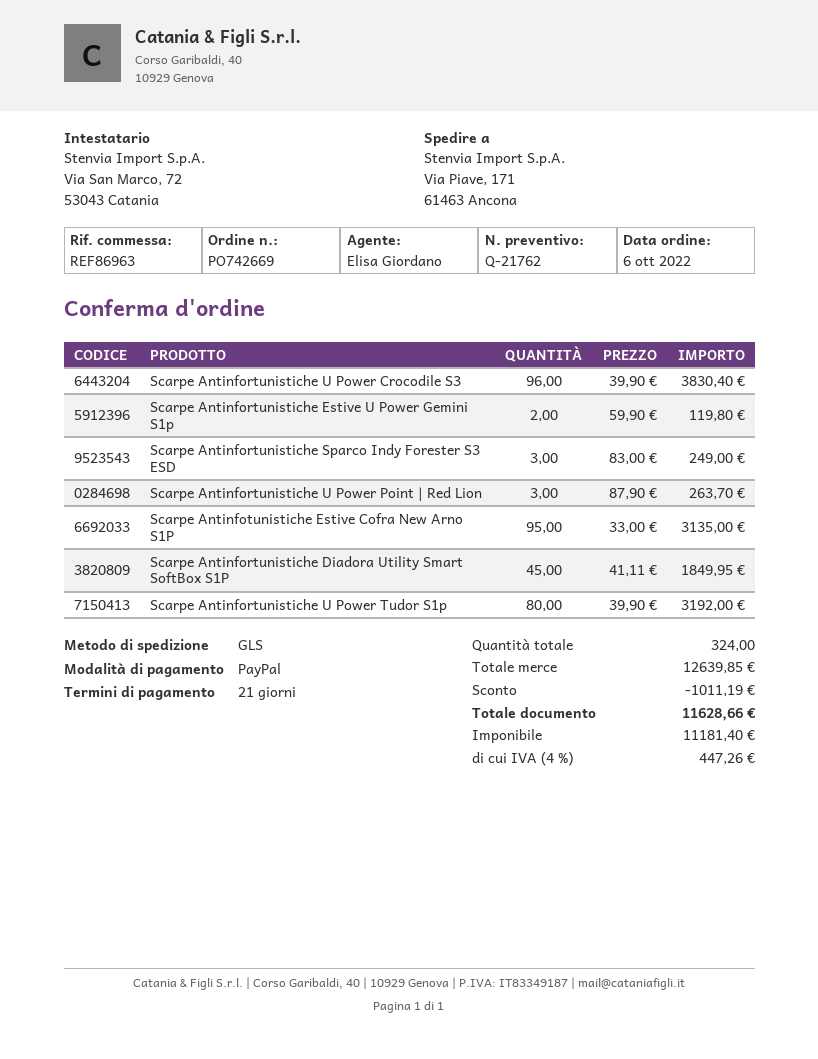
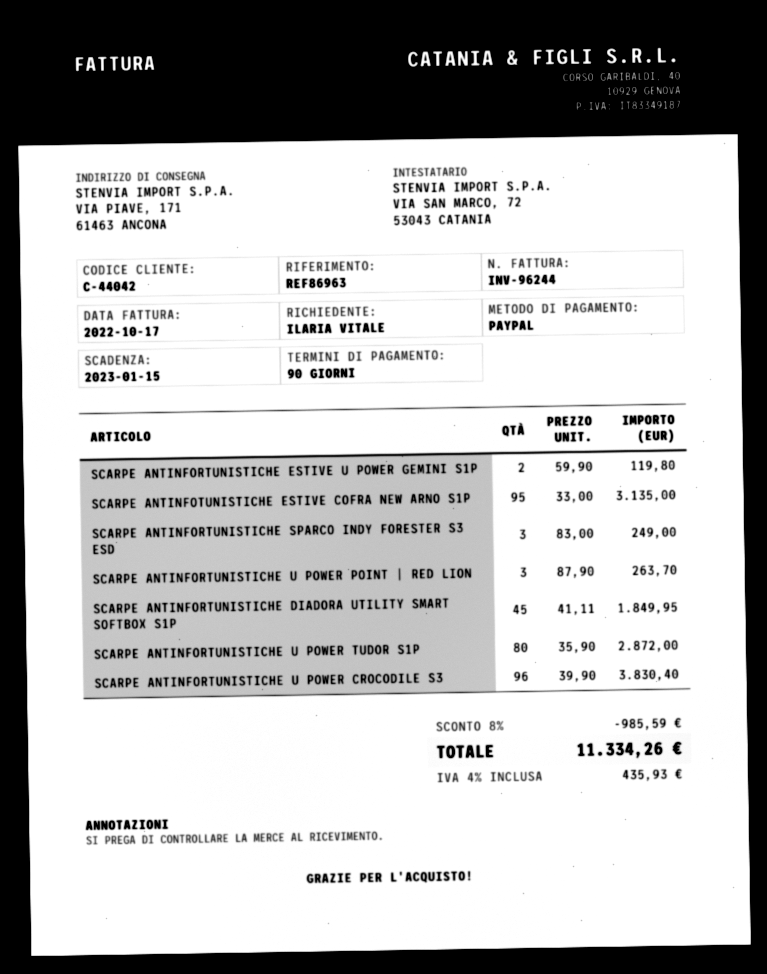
payment terms: 21 days -> 90 days
Scarpe Antinfortunistiche U Power Tudor S1p: 80 x 39.90 = 3192.00 -> 80 x 35.90 = 2872.00
discount: 1011.19 -> 985.59
tax: 4% = 447.26 -> 4% = 435.93
total: 11628.66 -> 11334.26

